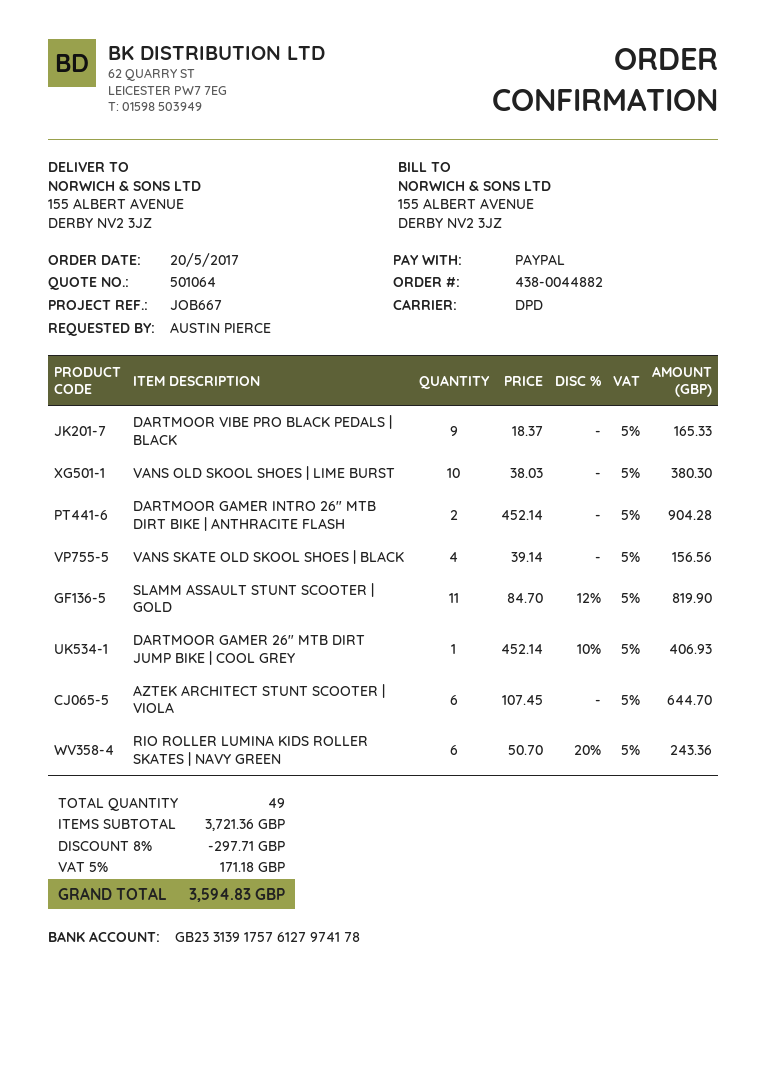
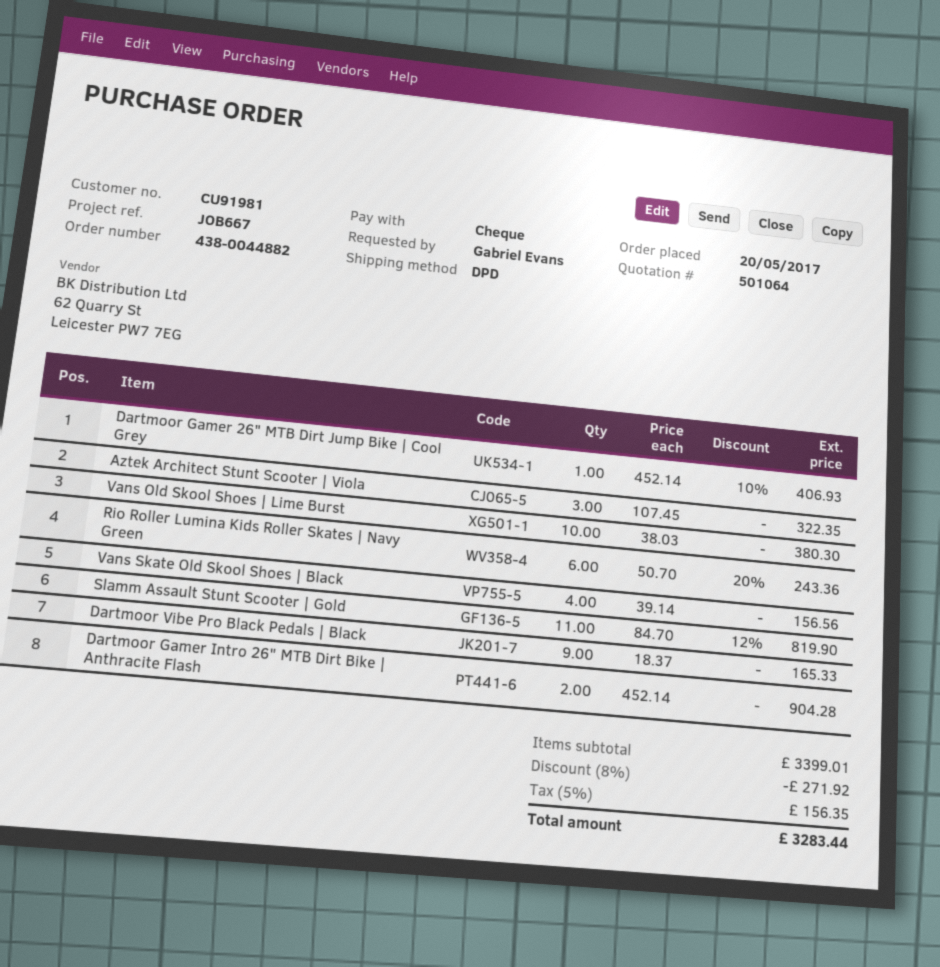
ordered by: AUSTIN PIERCE -> Gabriel Evans
payment method: PayPal -> cheque
AZTEK ARCHITECT STUNT SCOOTER | VIOLA: 6 x 107.45 = 644.70 -> 3 x 107.45 = 322.35
subtotal: 3721.36 -> 3399.01
discount: 8% = 297.71 -> 8% = 271.92
tax: 5% = 171.18 -> 5% = 156.35
total: 3594.83 -> 3283.44

